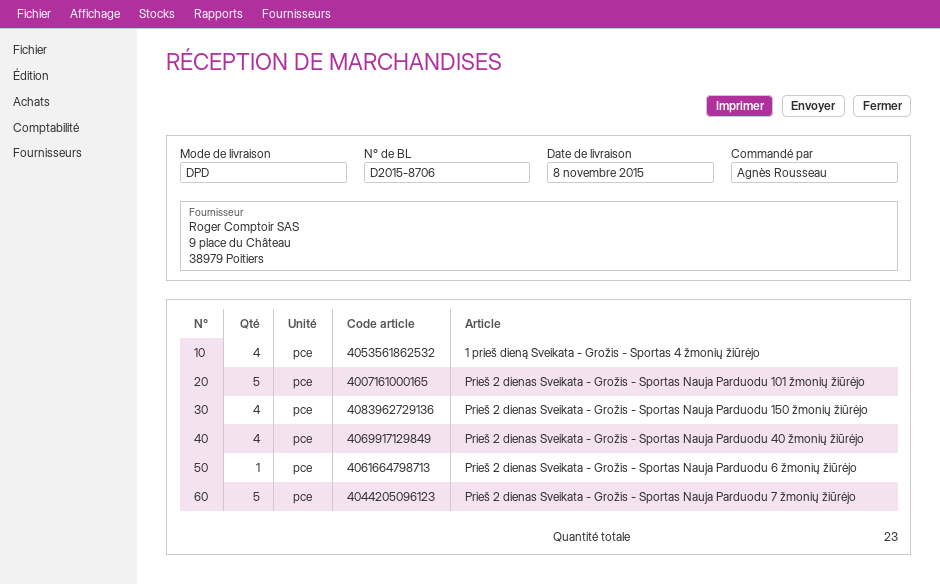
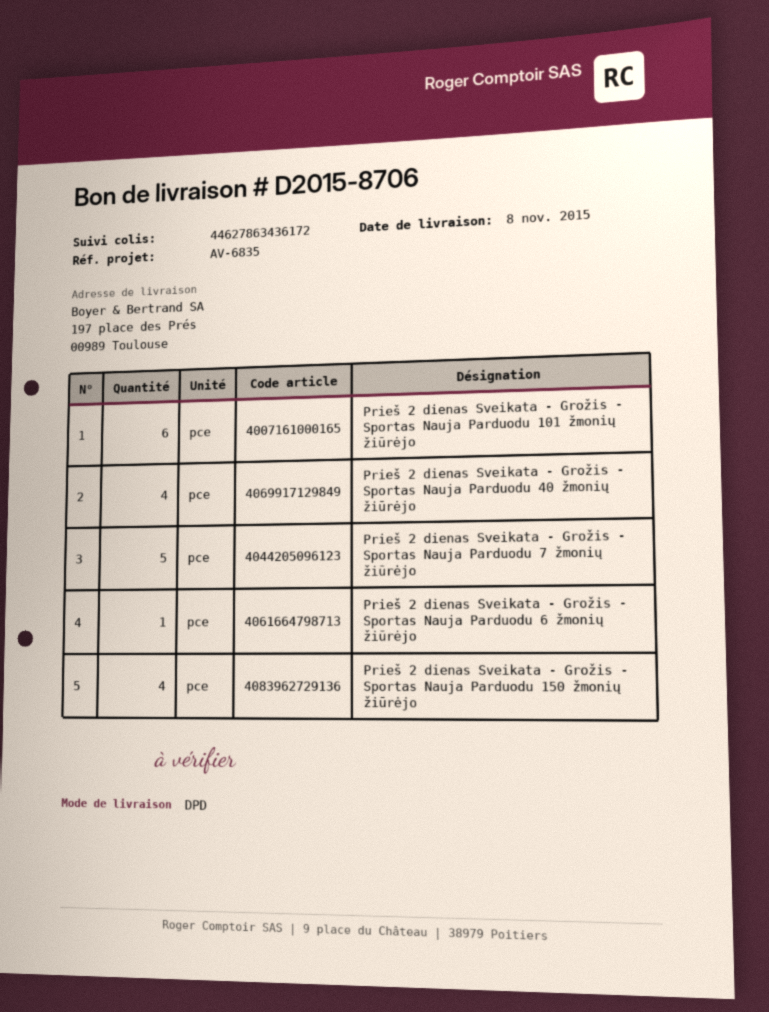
1 prieš dieną Sveikata - Grožis - Sportas 4 žmonių žiūrėjo: 4 -> none
Prieš 2 dienas Sveikata - Grožis - Sportas Nauja Parduodu 101 žmonių žiūrėjo: 5 -> 6

